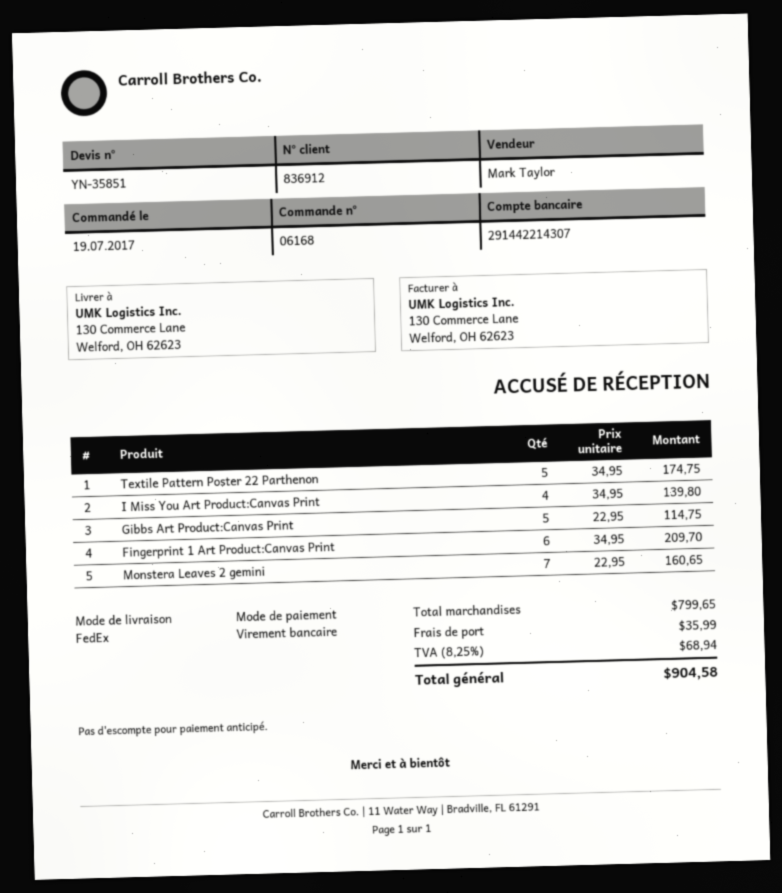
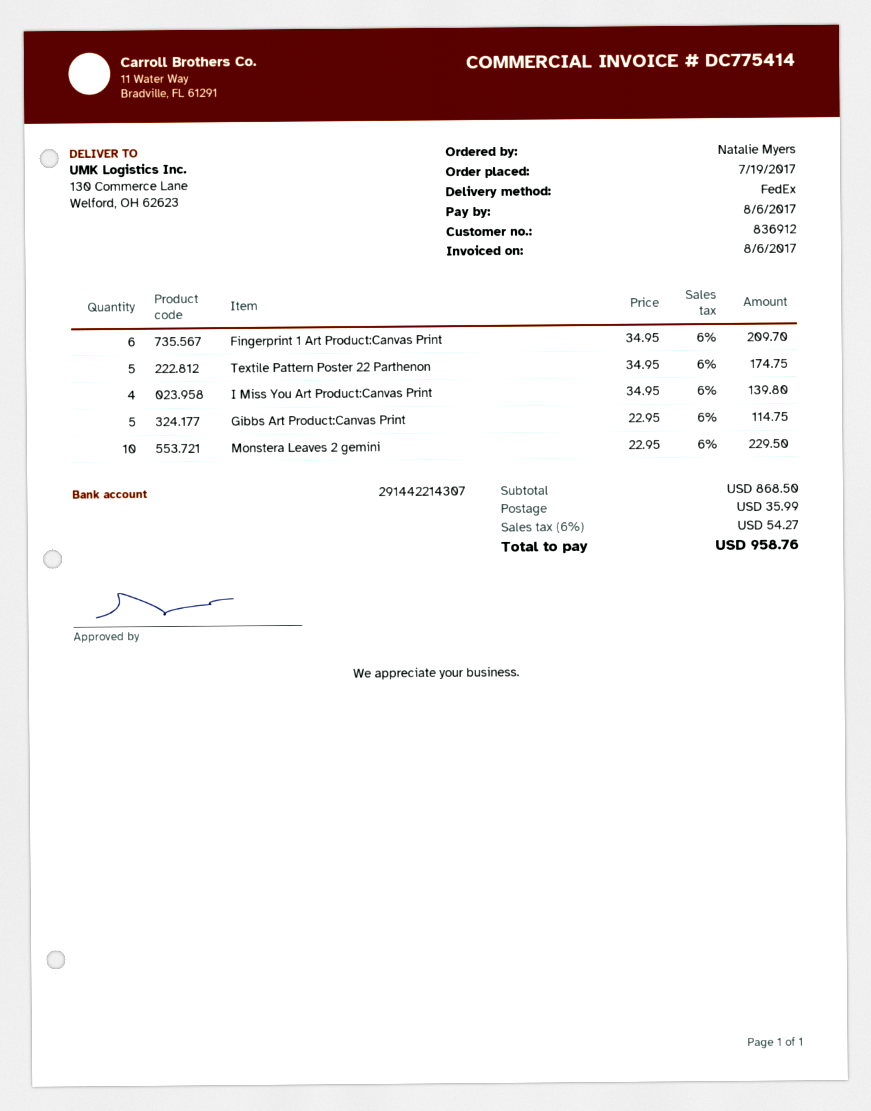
Monstera Leaves 2 gemini: 7 x 22.95 = 160.65 -> 10 x 22.95 = 229.50
subtotal: 799.65 -> 868.50
tax: 8.25% = 68.94 -> 6% = 54.27
total: 904.58 -> 958.76

